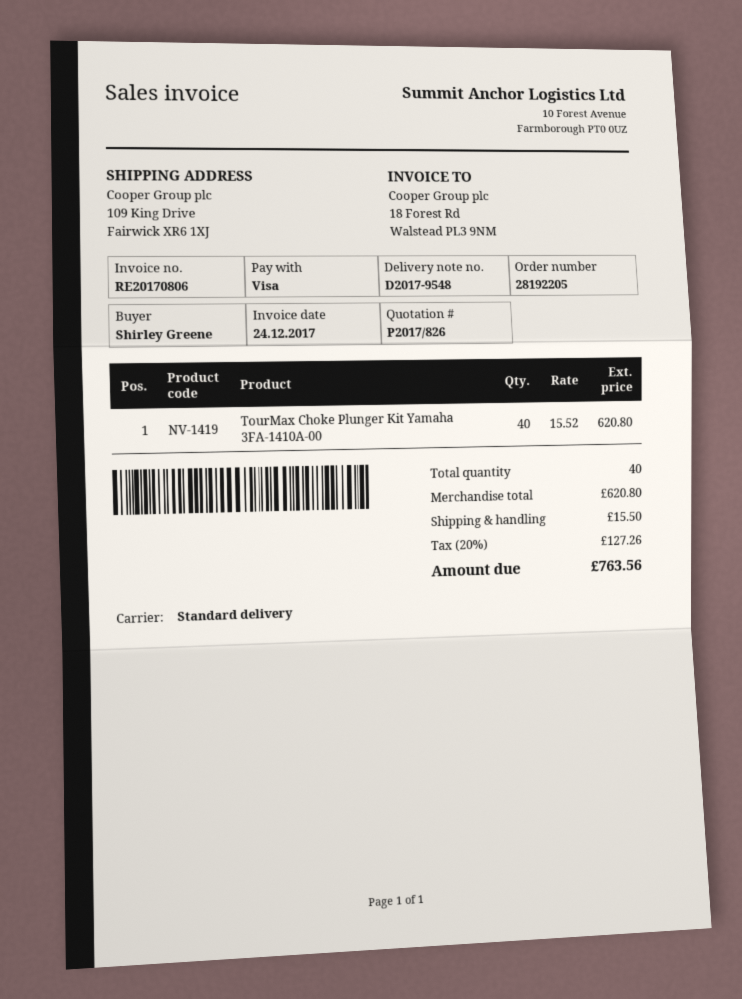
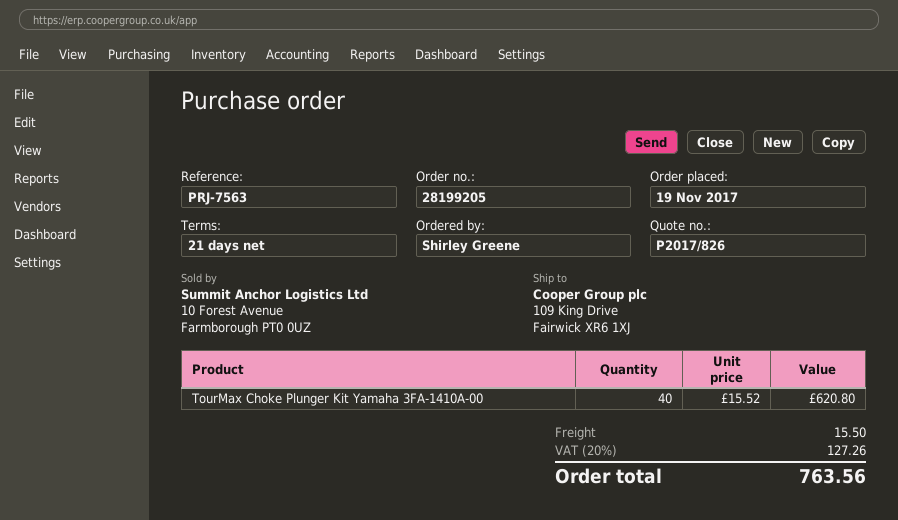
order number: 28192205 -> 28199205

